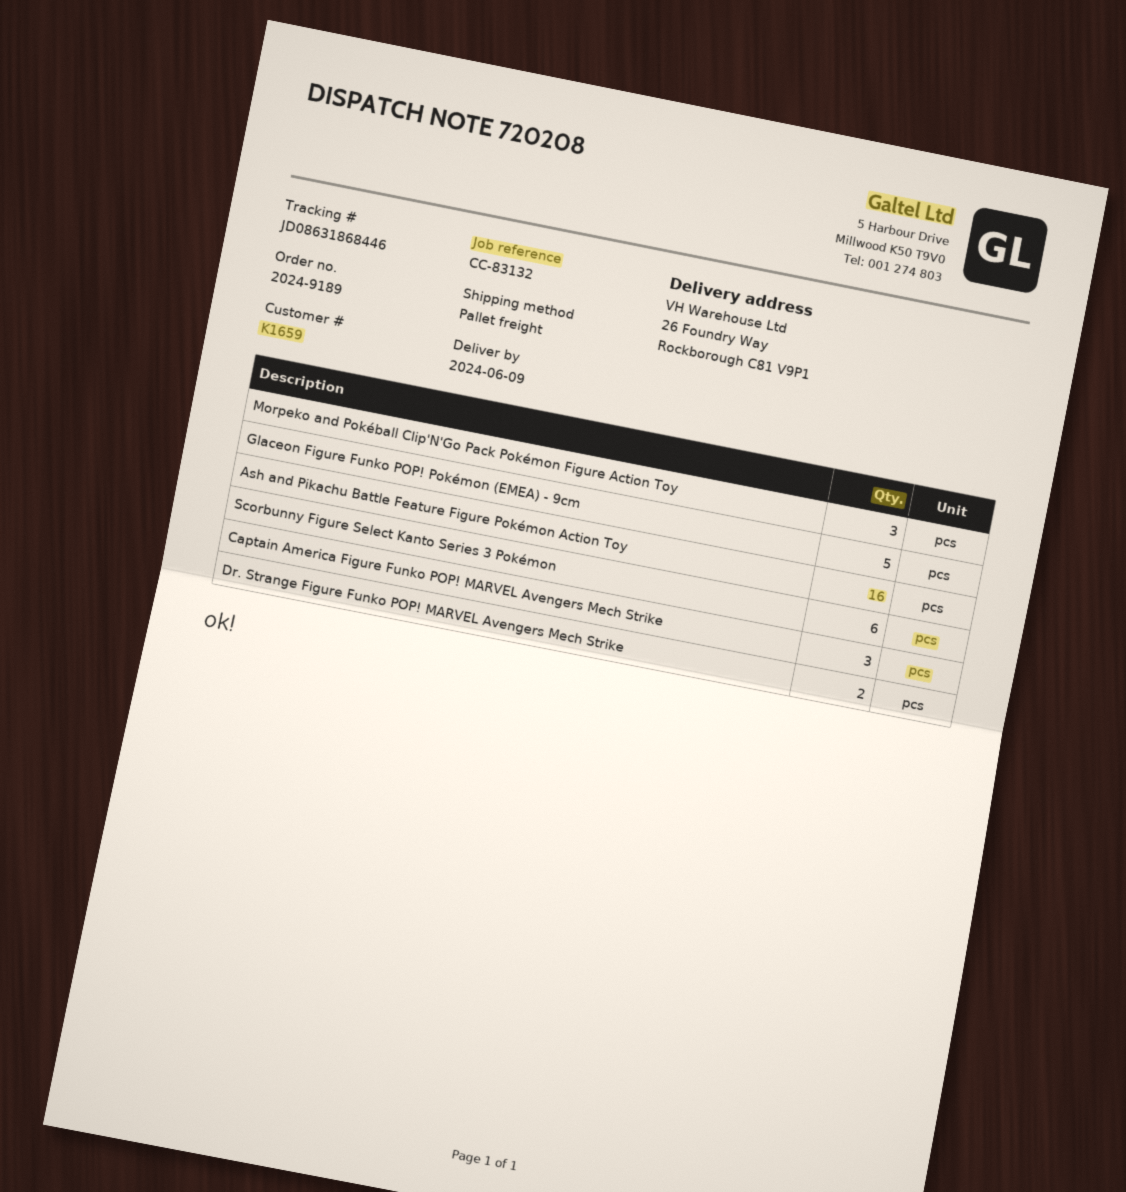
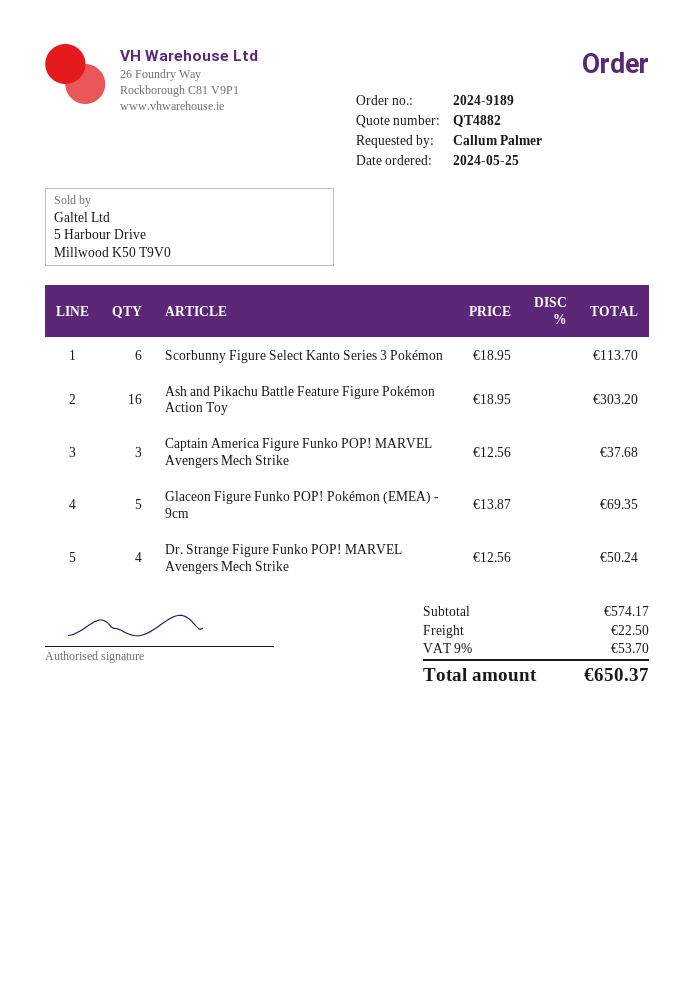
Morpeko and Pokéball Clip'N'Go Pack Pokémon Figure Action Toy: 3 -> none
Dr. Strange Figure Funko POP! MARVEL Avengers Mech Strike: 2 -> 4

